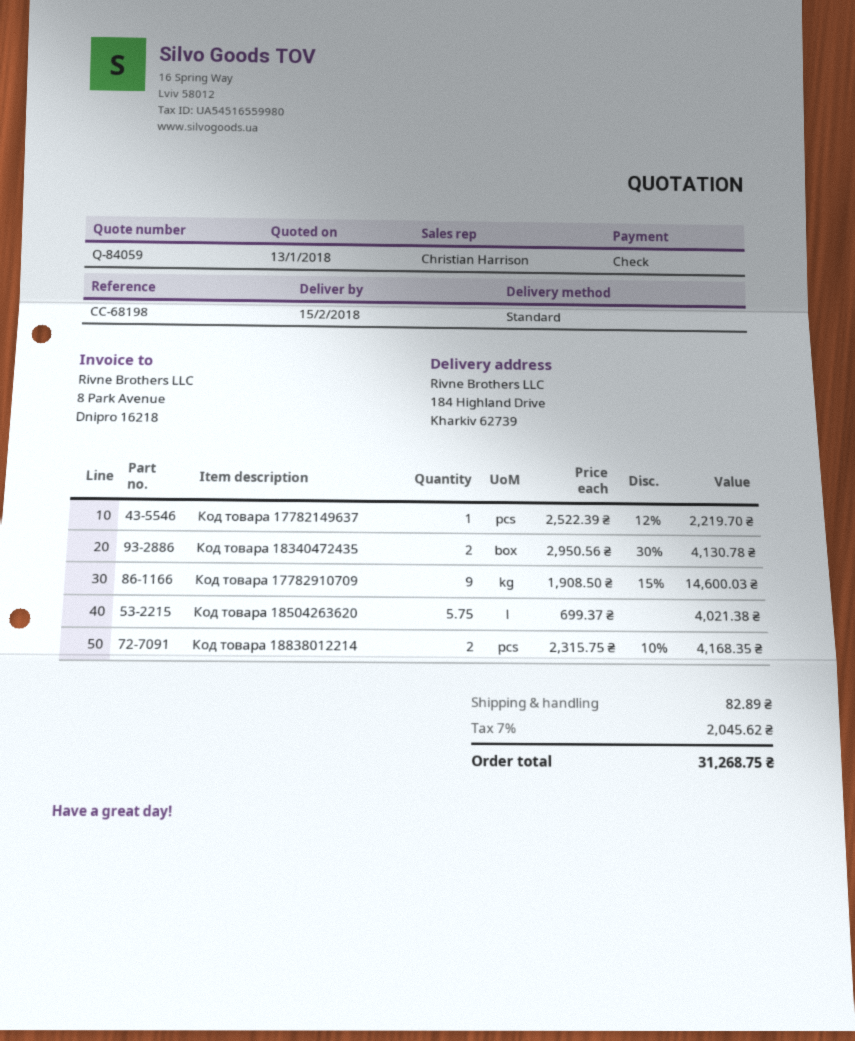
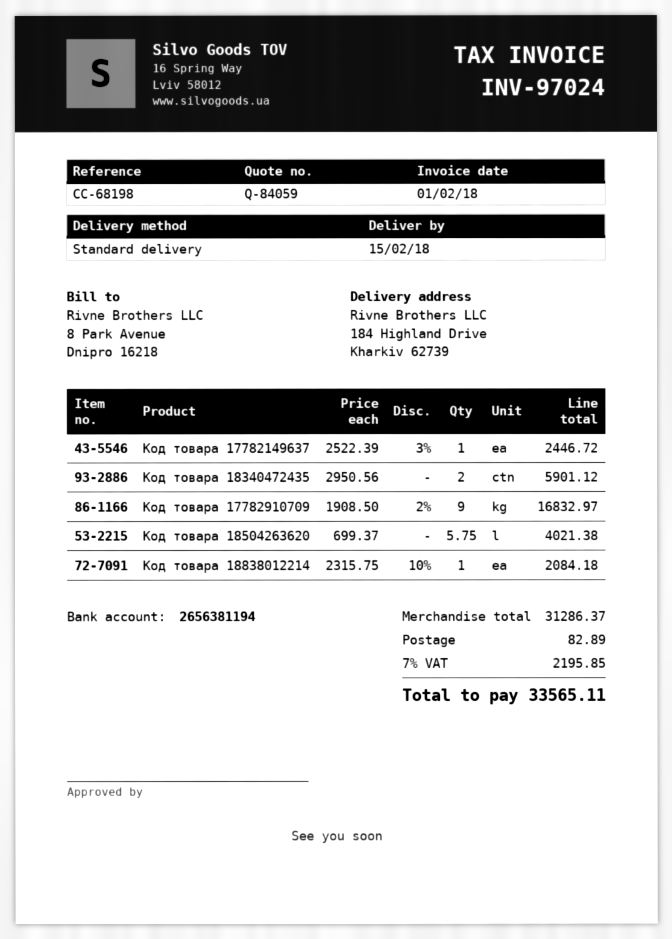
Код товара 17782149637: 1 x 2522.39 - 12% = 2219.70 -> 1 x 2522.39 - 3% = 2446.72
Код товара 18340472435: 2 x 2950.56 - 30% = 4130.78 -> 2 x 2950.56 = 5901.12
Код товара 17782910709: 9 x 1908.50 - 15% = 14600.03 -> 9 x 1908.50 - 2% = 16832.97
Код товара 18838012214: 2 x 2315.75 - 10% = 4168.35 -> 1 x 2315.75 - 10% = 2084.18
tax: 7% = 2045.62 -> 7% = 2195.85
total: 31268.75 -> 33565.11

